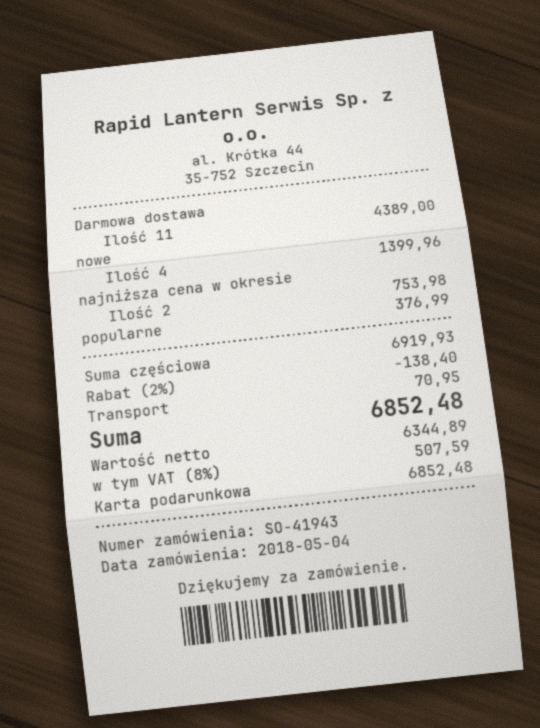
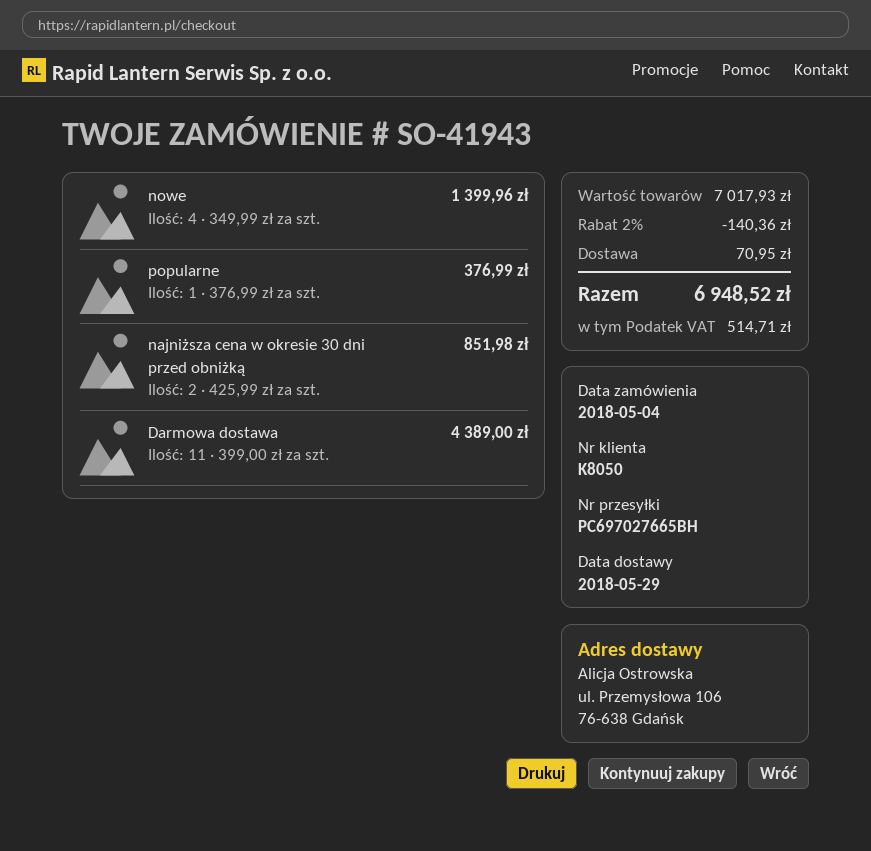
najniższa cena w okresie: 2 for 753.98 -> 2 for 851.98
subtotal: 6919.93 -> 7017.93
discount: 2% = 138.40 -> 2% = 140.36
tax: 507.59 -> 514.71
total: 6852.48 -> 6948.52

